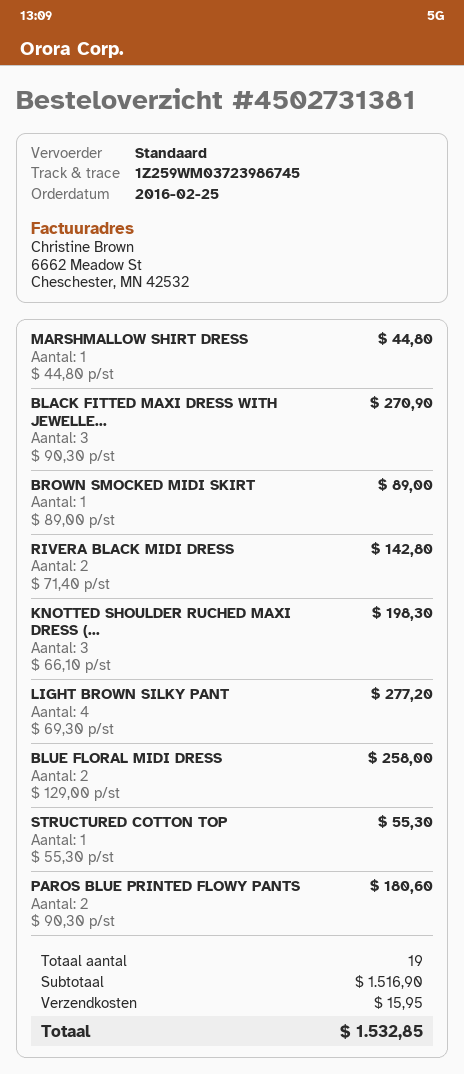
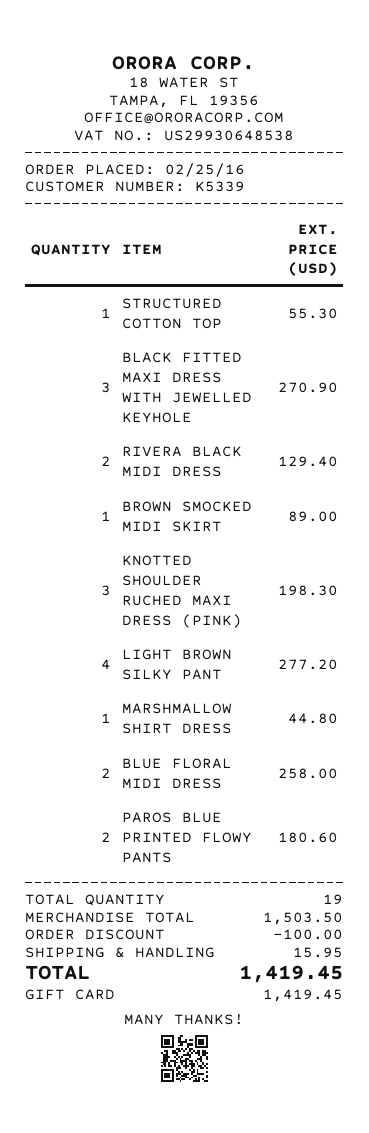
RIVERA BLACK MIDI DRESS: 2 for 142.80 -> 2 for 129.40
subtotal: 1516.90 -> 1503.50
discount: none -> 100.00
total: 1532.85 -> 1419.45

